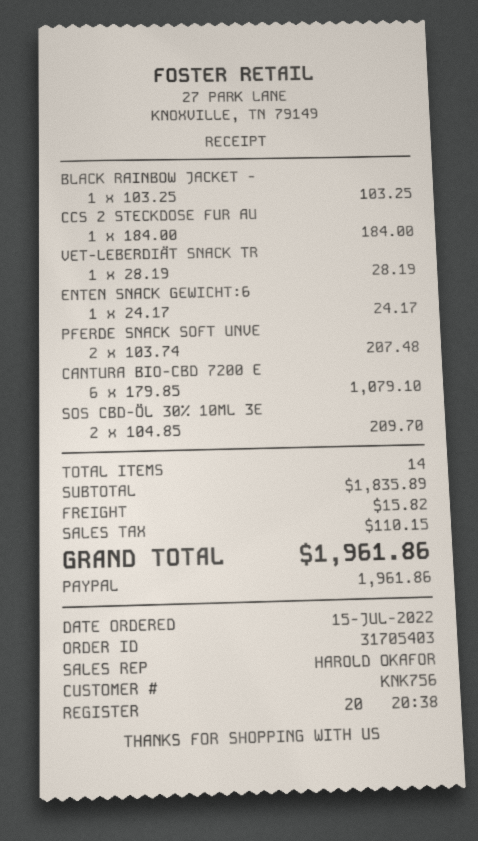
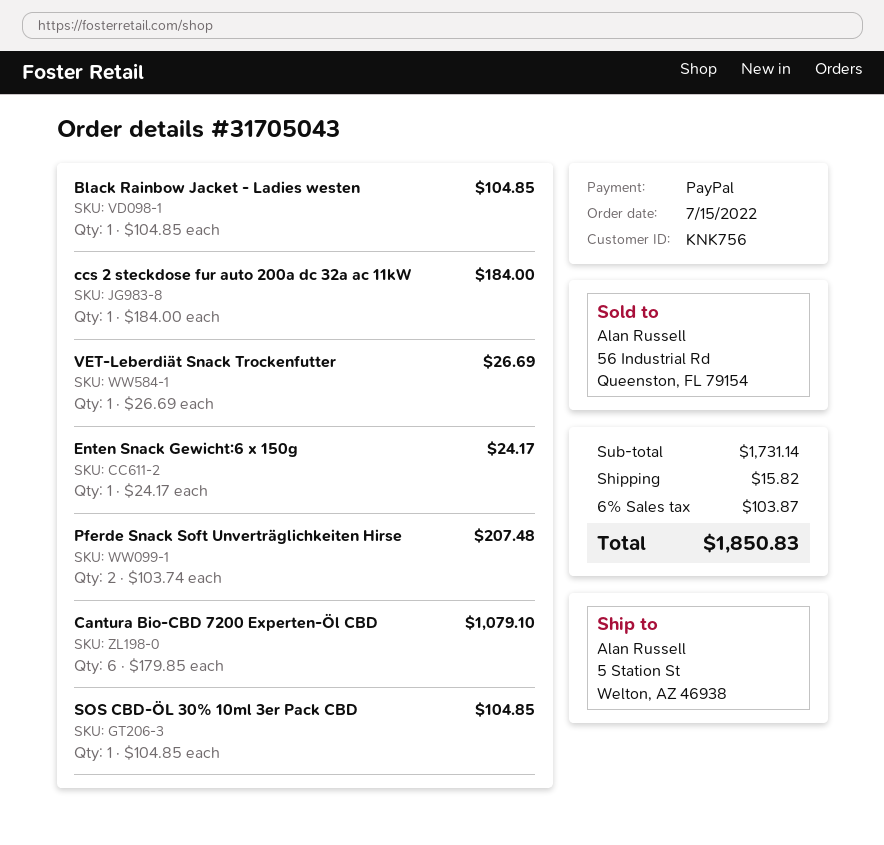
order number: 31705403 -> 31705043
BLACK RAINBOW JACKET -: 1 x 103.25 = 103.25 -> 1 x 104.85 = 104.85
VET-LEBERDIÄT SNACK TR: 1 x 28.19 = 28.19 -> 1 x 26.69 = 26.69
SOS CBD-ÖL 30% 10ML 3E: 2 x 104.85 = 209.70 -> 1 x 104.85 = 104.85
subtotal: 1835.89 -> 1731.14
tax: 110.15 -> 103.87
total: 1961.86 -> 1850.83

